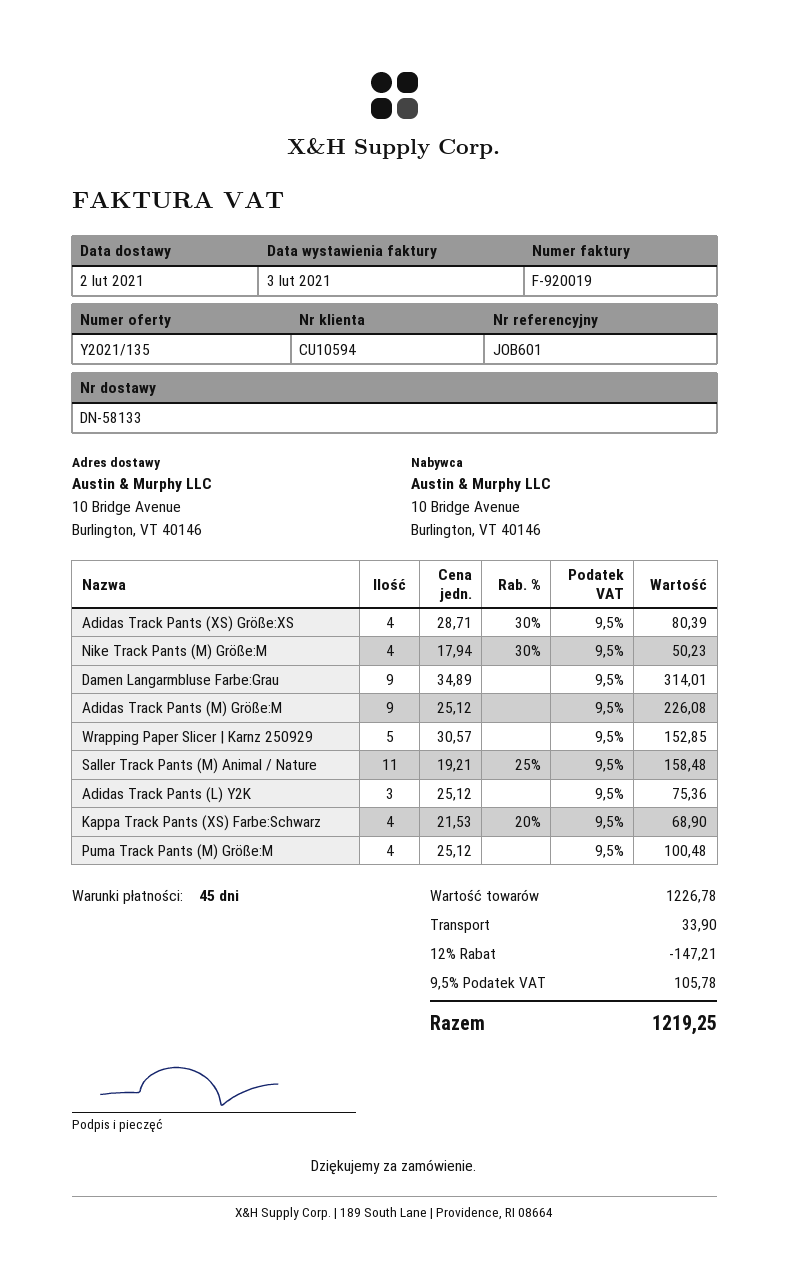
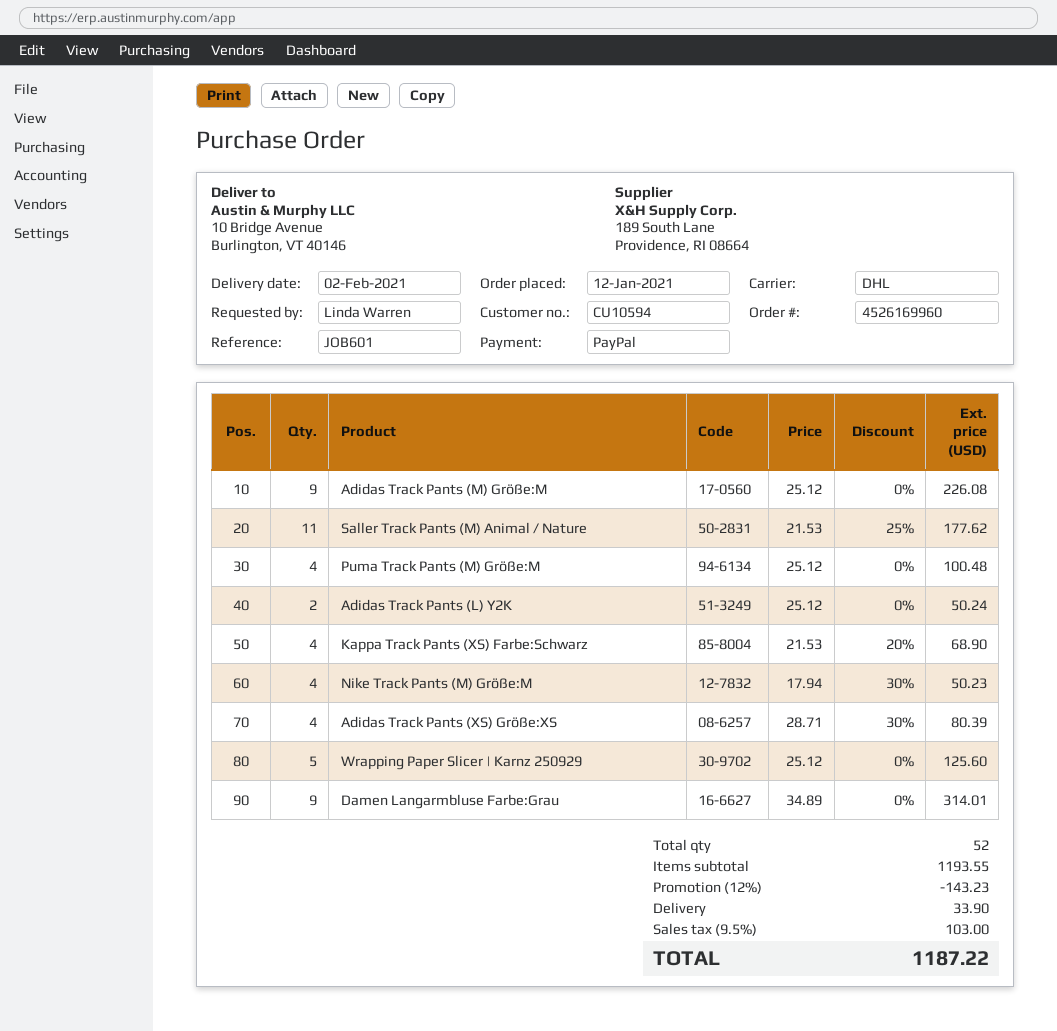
Wrapping Paper Slicer | Karnz 250929: 5 x 30.57 = 152.85 -> 5 x 25.12 = 125.60
Saller Track Pants (M) Animal / Nature: 11 x 19.21 - 25% = 158.48 -> 11 x 21.53 - 25% = 177.62
Adidas Track Pants (L) Y2K: 3 x 25.12 = 75.36 -> 2 x 25.12 = 50.24
subtotal: 1226.78 -> 1193.55
discount: 12% = 147.21 -> 12% = 143.23
tax: 9.5% = 105.78 -> 9.5% = 103.00
total: 1219.25 -> 1187.22

